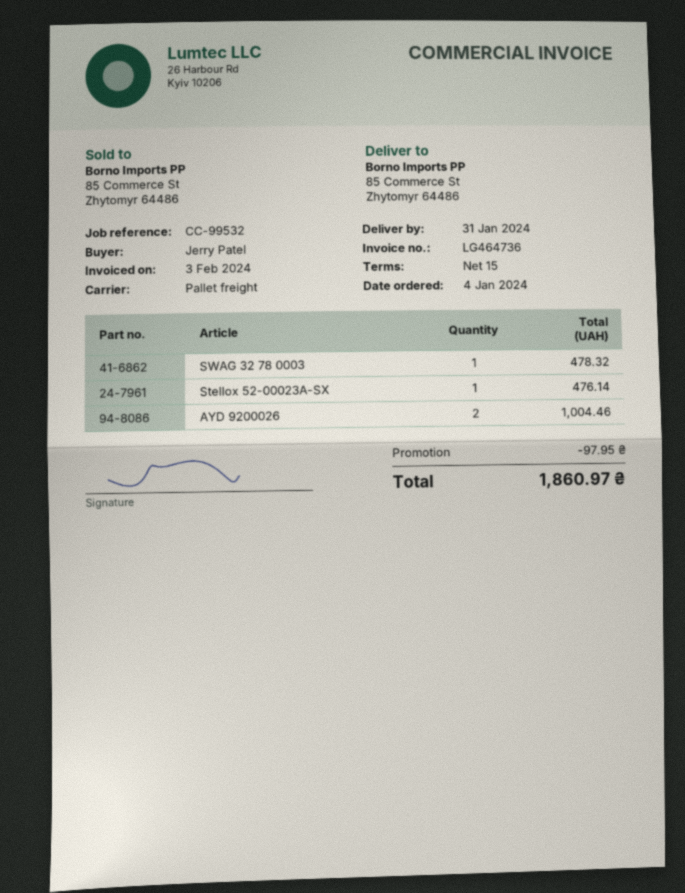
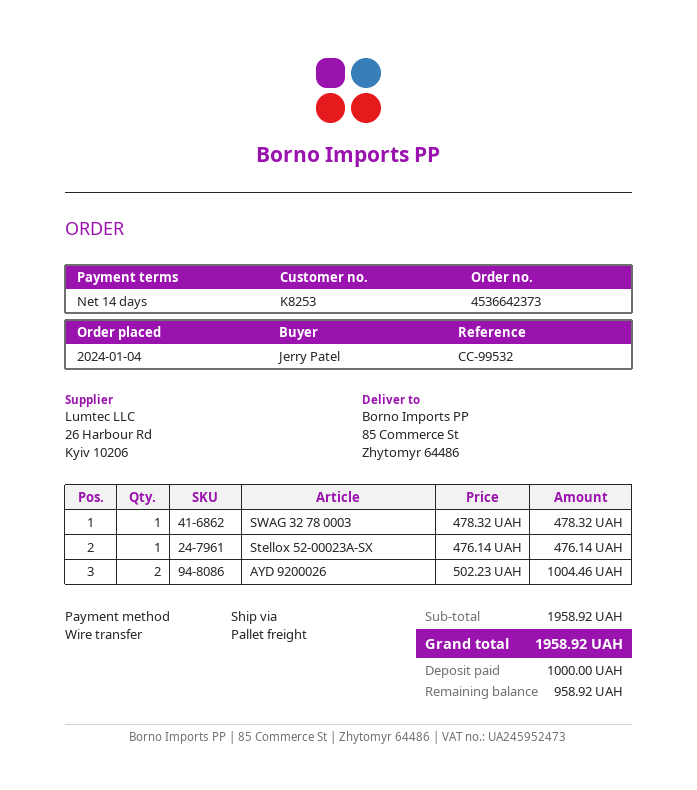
payment terms: 15 days -> 14 days
discount: 97.95 -> none
total: 1860.97 -> 1958.92

